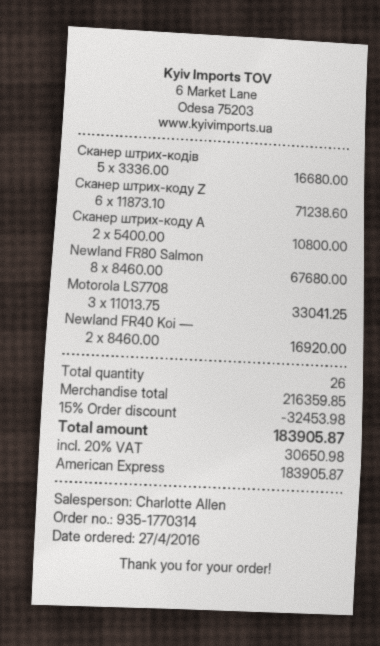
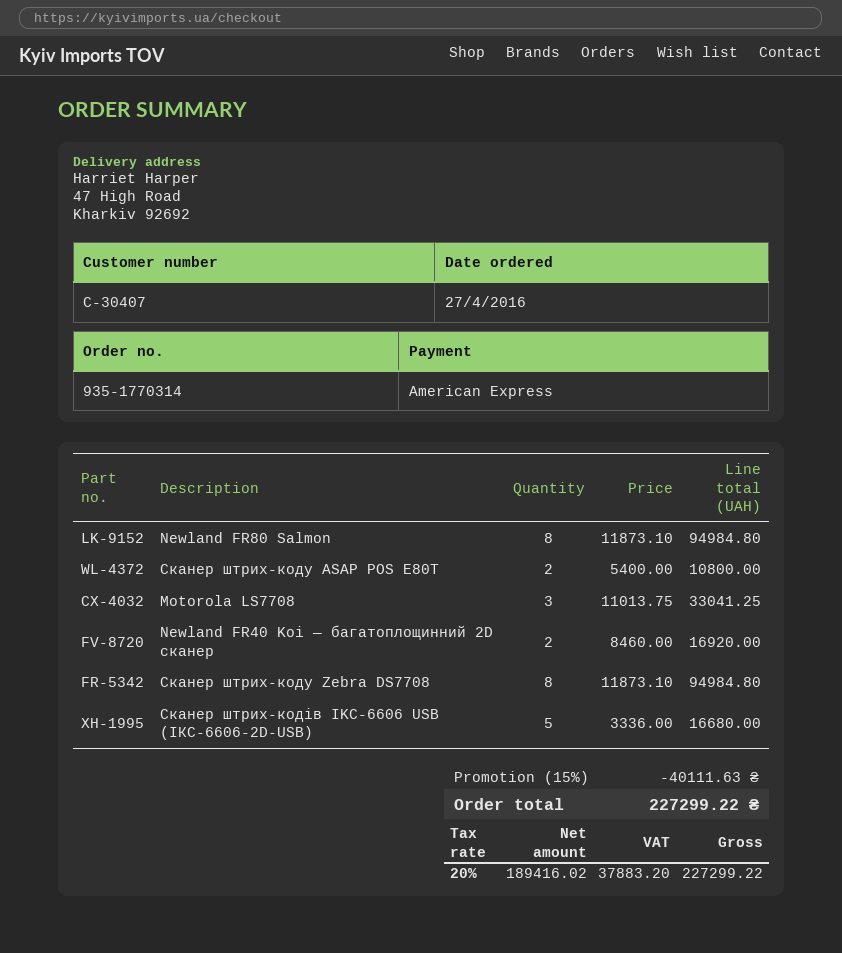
Сканер штрих-коду Z: 6 x 11873.10 = 71238.60 -> 8 x 11873.10 = 94984.80
Newland FR80 Salmon: 8 x 8460.00 = 67680.00 -> 8 x 11873.10 = 94984.80
discount: 15% = 32453.98 -> 15% = 40111.63
tax: 20% = 30650.98 -> 20% = 37883.20
total: 183905.87 -> 227299.22

